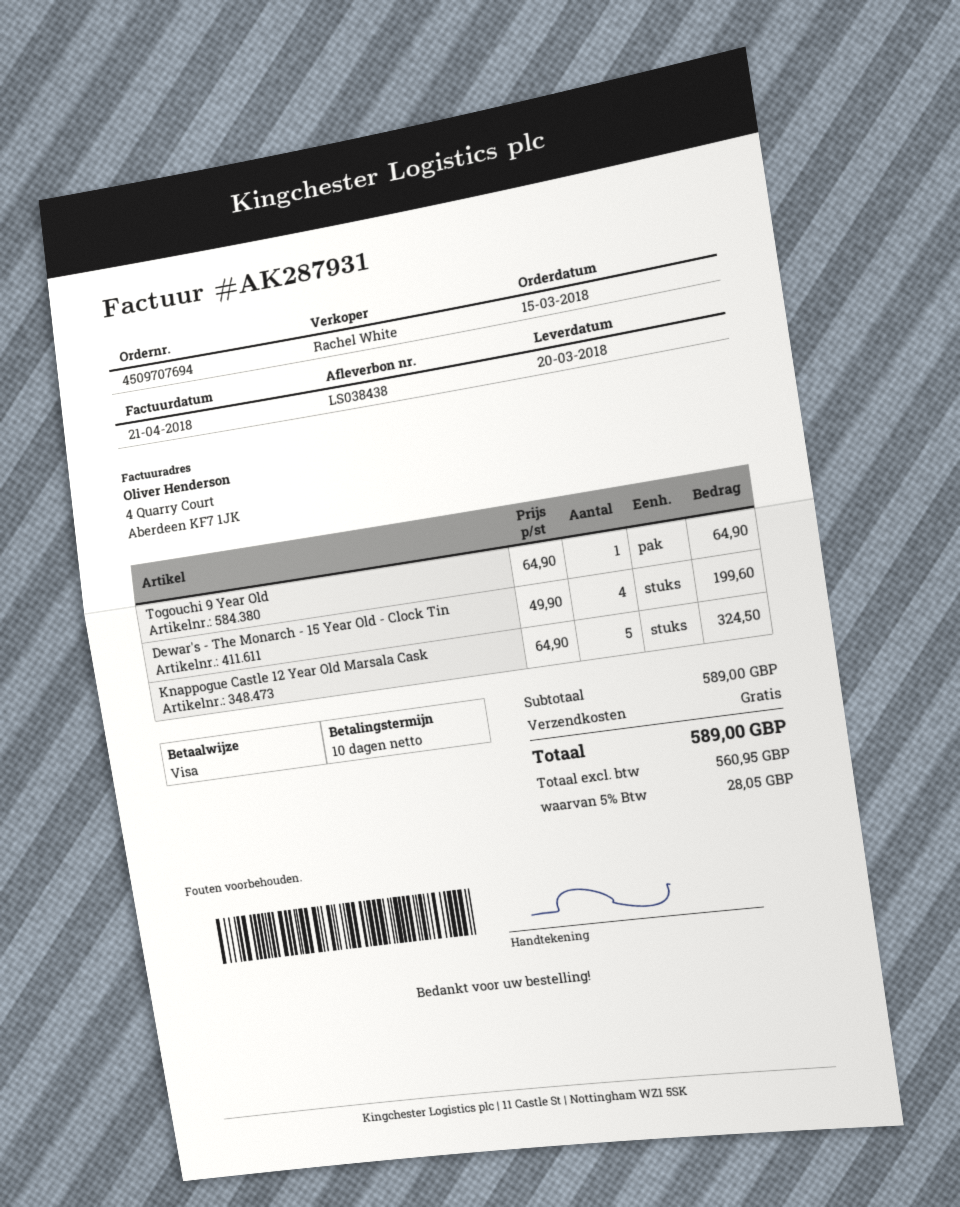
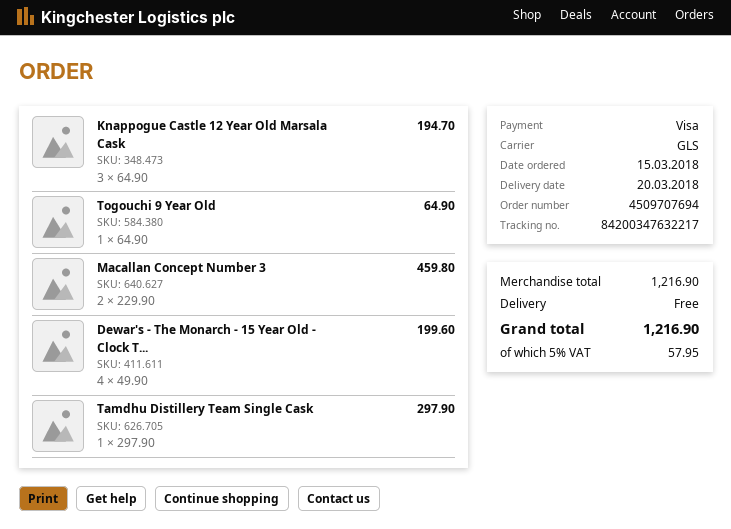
Knappogue Castle 12 Year Old Marsala Cask: 5 x 64.90 = 324.50 -> 3 x 64.90 = 194.70
Macallan Concept Number 3: none -> 2 x 229.90 = 459.80
Tamdhu Distillery Team Single Cask: none -> 1 x 297.90 = 297.90
subtotal: 589.00 -> 1216.90
tax: 5% = 28.05 -> 5% = 57.95
total: 589.00 -> 1216.90

